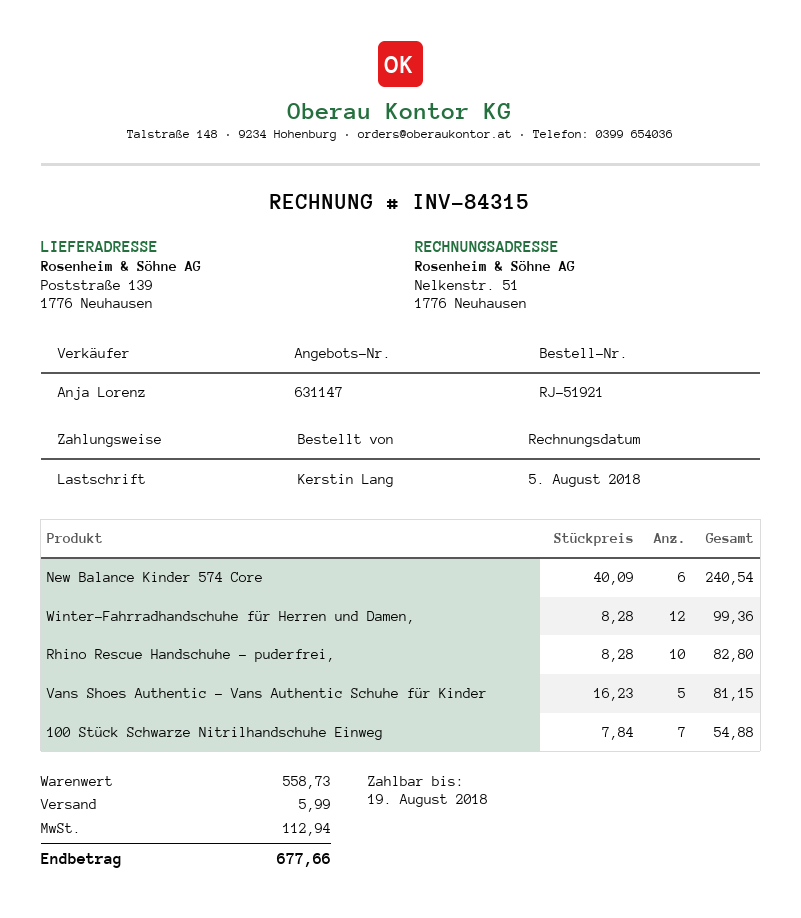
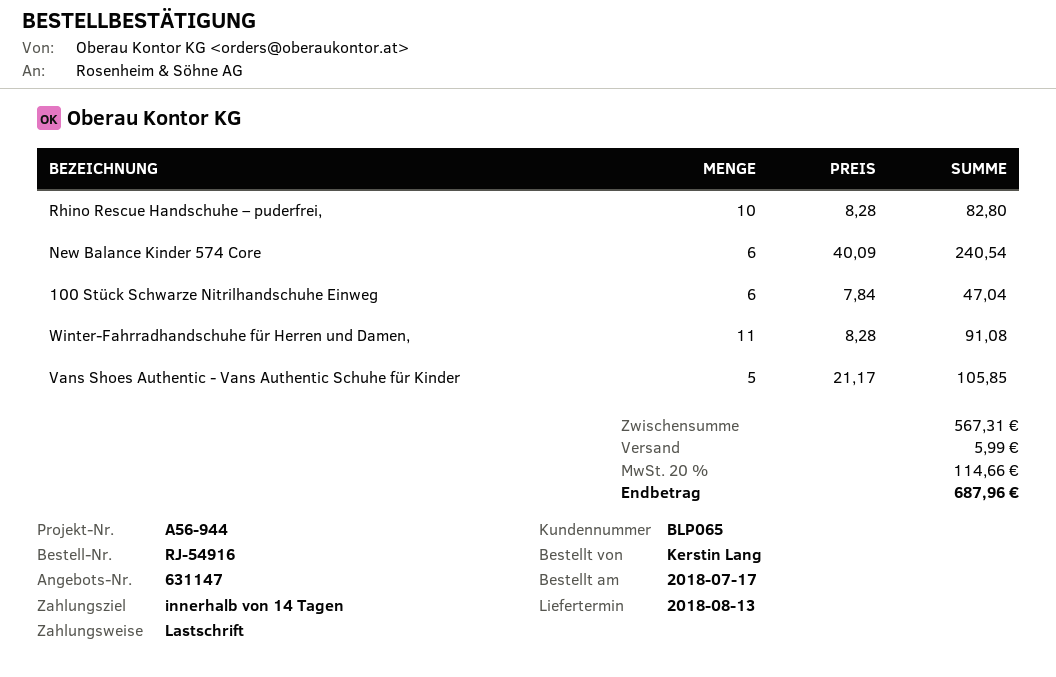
order number: RJ-51921 -> RJ-54916
Winter-Fahrradhandschuhe für Herren und Damen,: 12 x 8.28 = 99.36 -> 11 x 8.28 = 91.08
Vans Shoes Authentic - Vans Authentic Schuhe für Kinder: 5 x 16.23 = 81.15 -> 5 x 21.17 = 105.85
100 Stück Schwarze Nitrilhandschuhe Einweg: 7 x 7.84 = 54.88 -> 6 x 7.84 = 47.04
subtotal: 558.73 -> 567.31
tax: 112.94 -> 114.66
total: 677.66 -> 687.96

